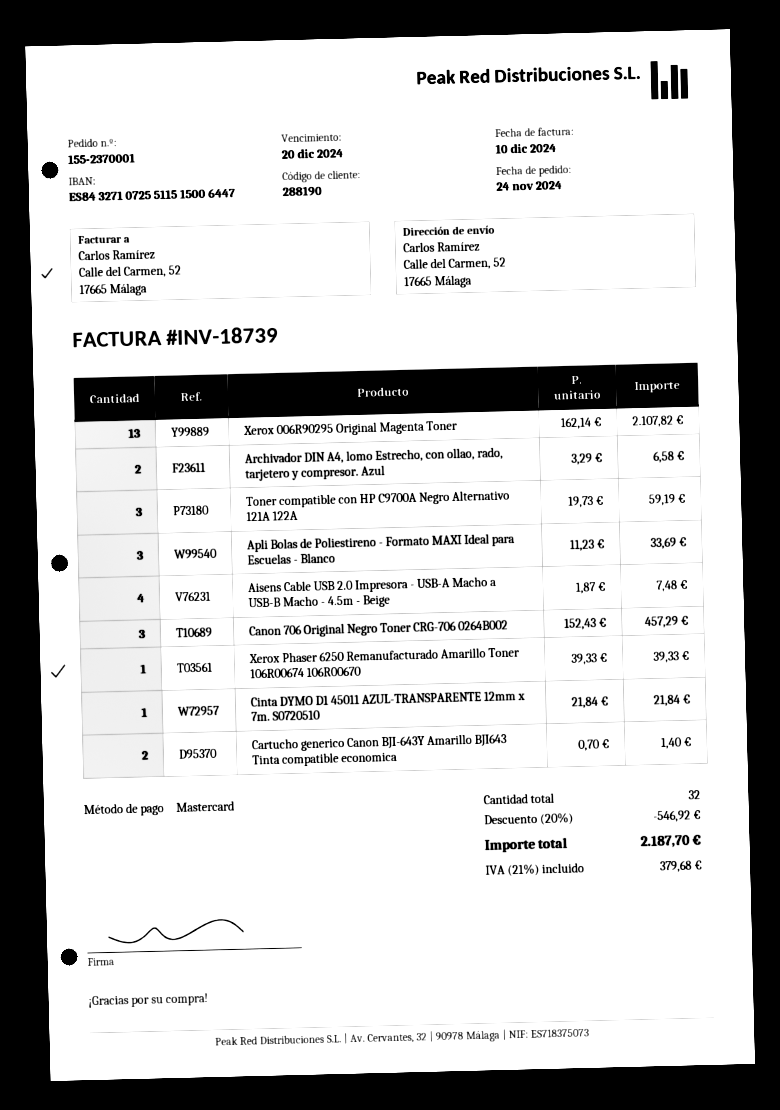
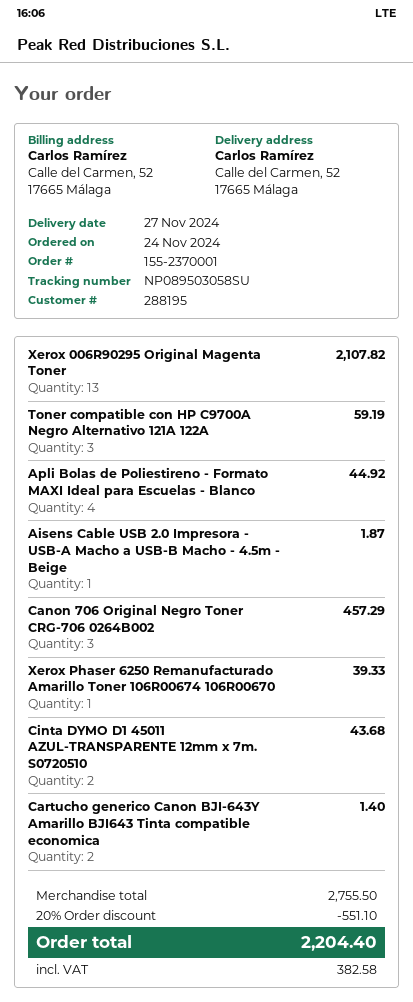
customer number: 288190 -> 288195
Archivador DIN A4, lomo Estrecho, con ollao, rado, tarjetero y compresor. Azul: 2 for 6.58 -> none
Apli Bolas de Poliestireno - Formato MAXI Ideal para Escuelas - Blanco: 3 for 33.69 -> 4 for 44.92
Aisens Cable USB 2.0 Impresora - USB-A Macho a USB-B Macho - 4.5m - Beige: 4 for 7.48 -> 1 for 1.87
Cinta DYMO D1 45011 AZUL-TRANSPARENTE 12mm x 7m. S0720510: 1 for 21.84 -> 2 for 43.68
discount: 20% = 546.92 -> 20% = 551.10
tax: 379.68 -> 382.58
total: 2187.70 -> 2204.40

